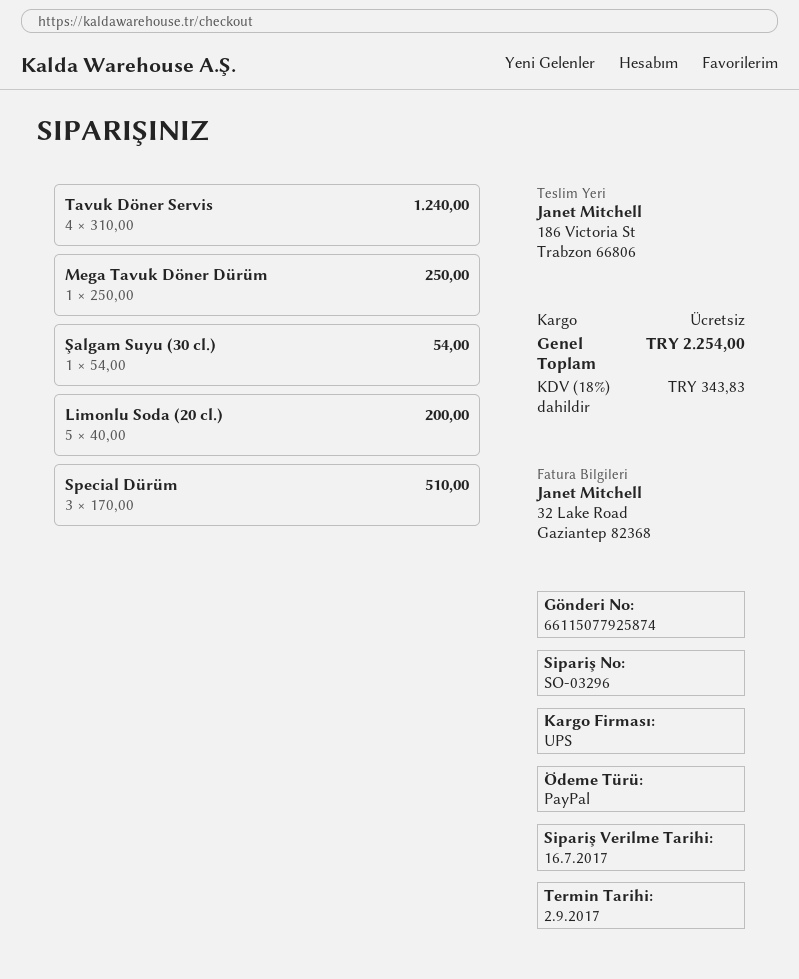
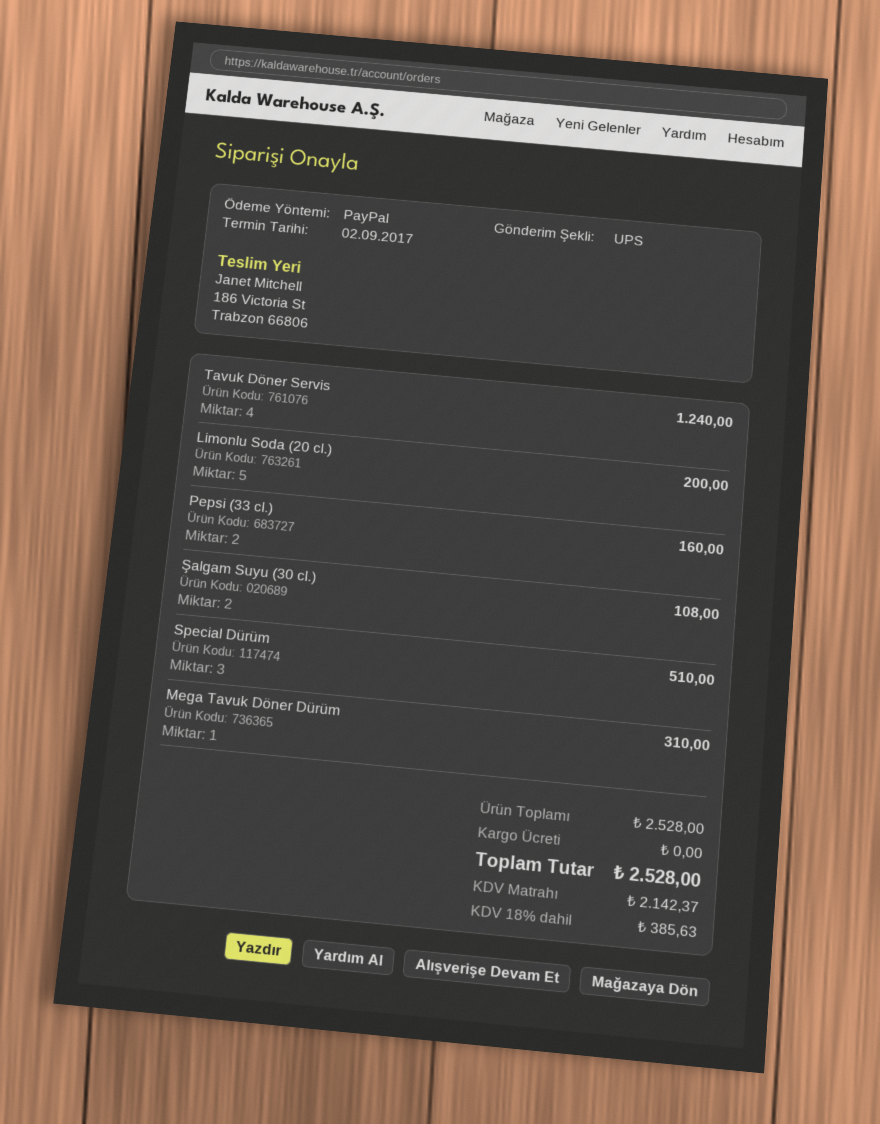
Mega Tavuk Döner Dürüm: 1 for 250.00 -> 1 for 310.00
Şalgam Suyu (30 cl.): 1 for 54.00 -> 2 for 108.00
Pepsi (33 cl.): none -> 2 for 160.00
tax: 18% = 343.83 -> 18% = 385.63
total: 2254.00 -> 2528.00

